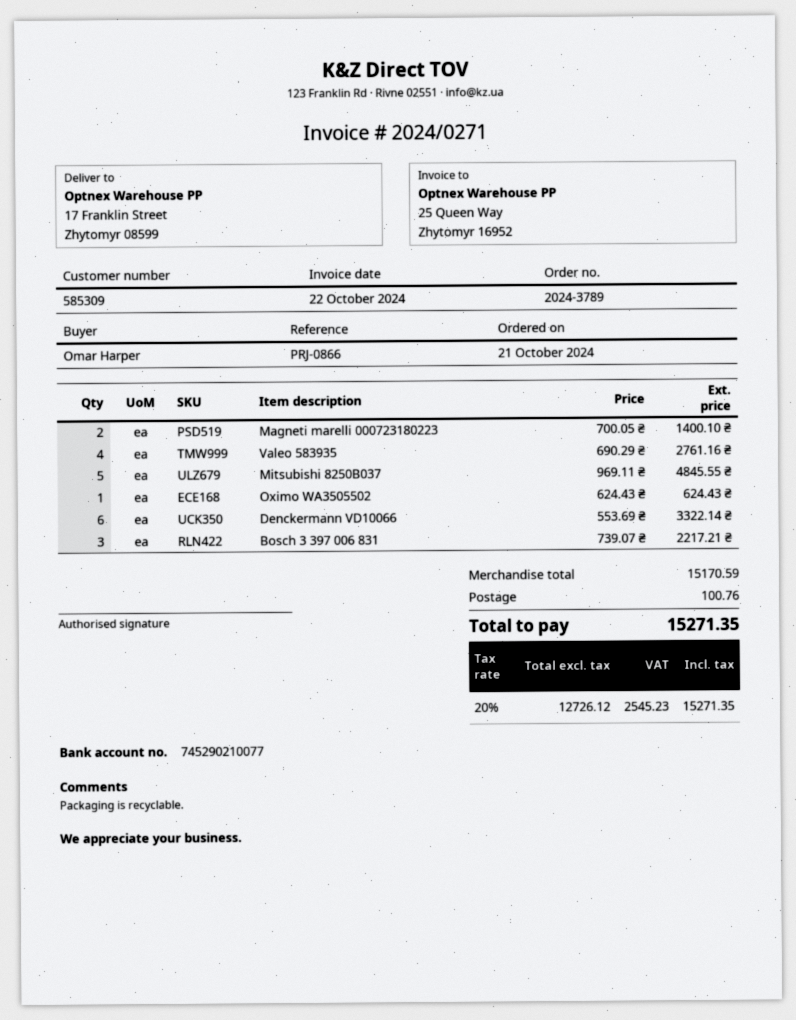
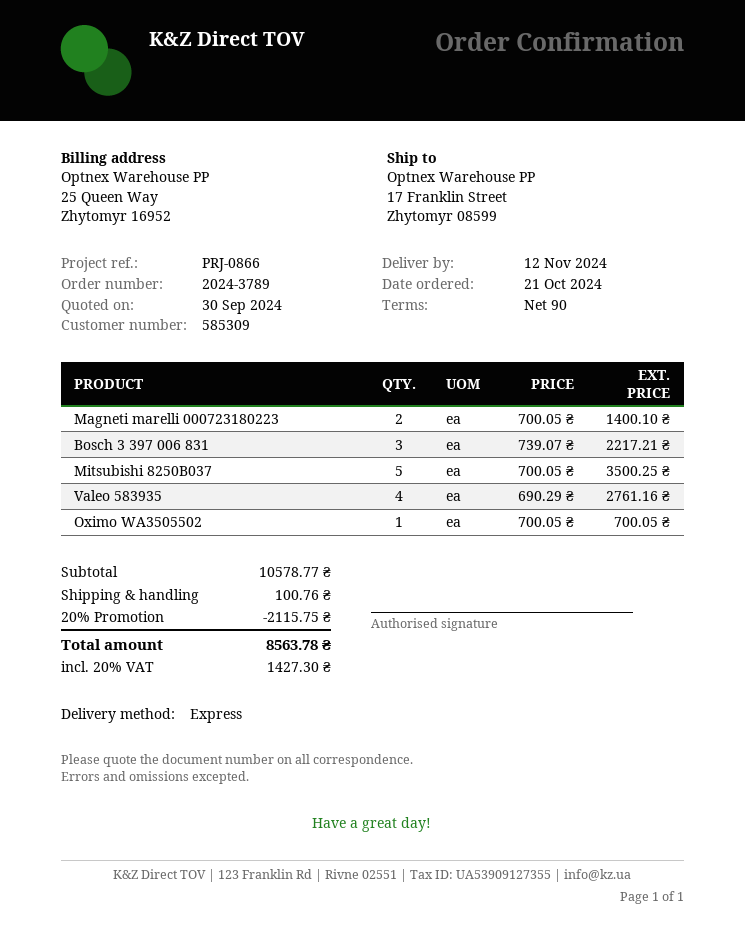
Mitsubishi 8250B037: 5 x 969.11 = 4845.55 -> 5 x 700.05 = 3500.25
Oximo WA3505502: 1 x 624.43 = 624.43 -> 1 x 700.05 = 700.05
Denckermann VD10066: 6 x 553.69 = 3322.14 -> none
subtotal: 15170.59 -> 10578.77
discount: none -> 20% = 2115.75
tax: 20% = 2545.23 -> 20% = 1427.30
total: 15271.35 -> 8563.78

